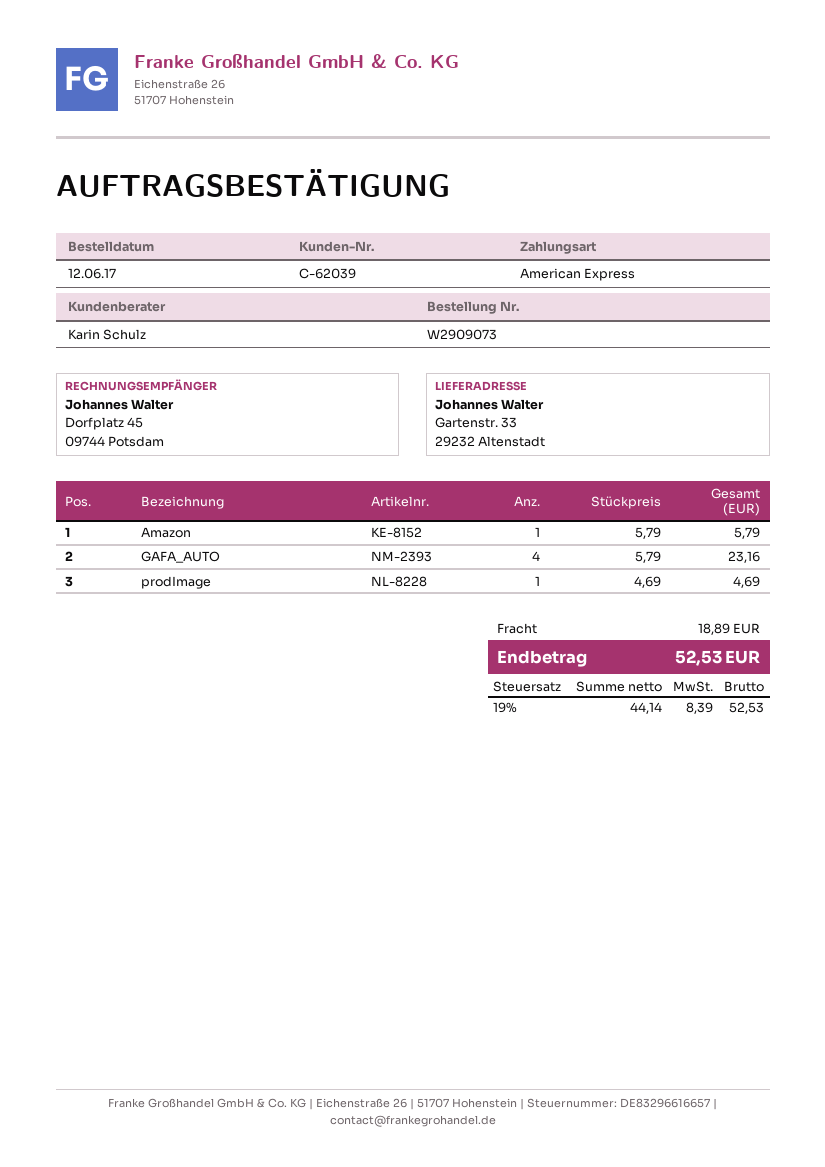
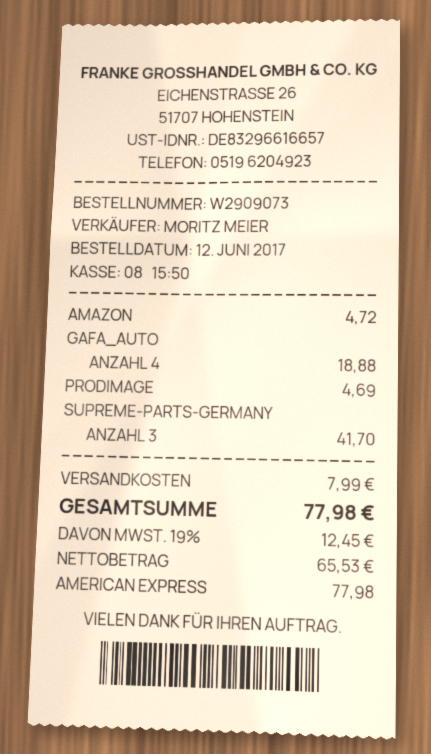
sales rep: Karin Schulz -> MORITZ MEIER
Amazon: 1 for 5.79 -> 1 for 4.72
GAFA_AUTO: 4 for 23.16 -> 4 for 18.88
SUPREME-PARTS-GERMANY: none -> 3 for 41.70
shipping: 18.89 -> 7.99
net: 44.14 -> 65.53
tax: 19% = 8.39 -> 19% = 12.45
total: 52.53 -> 77.98

